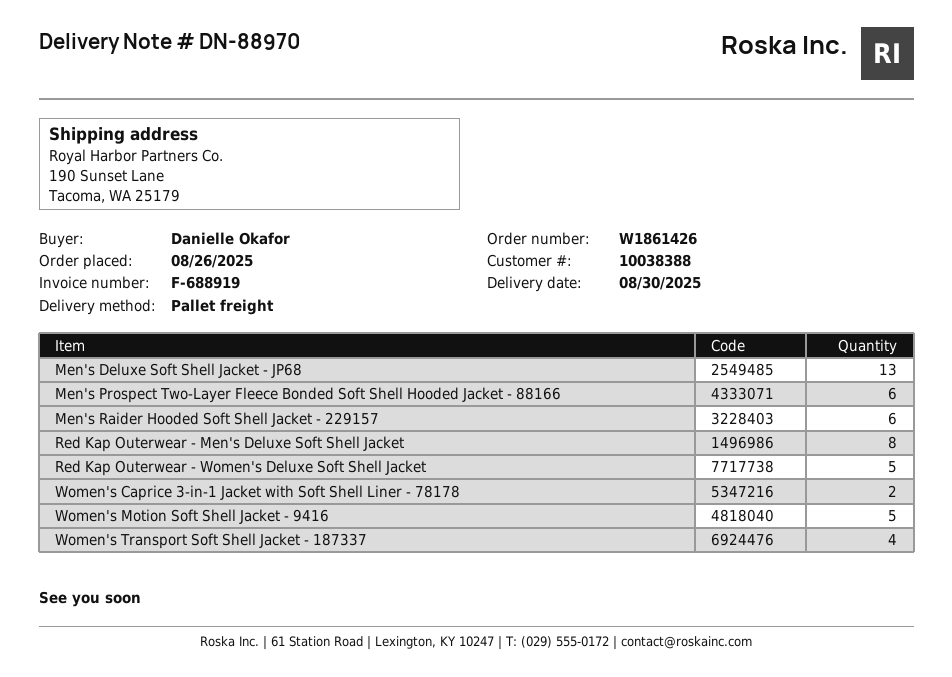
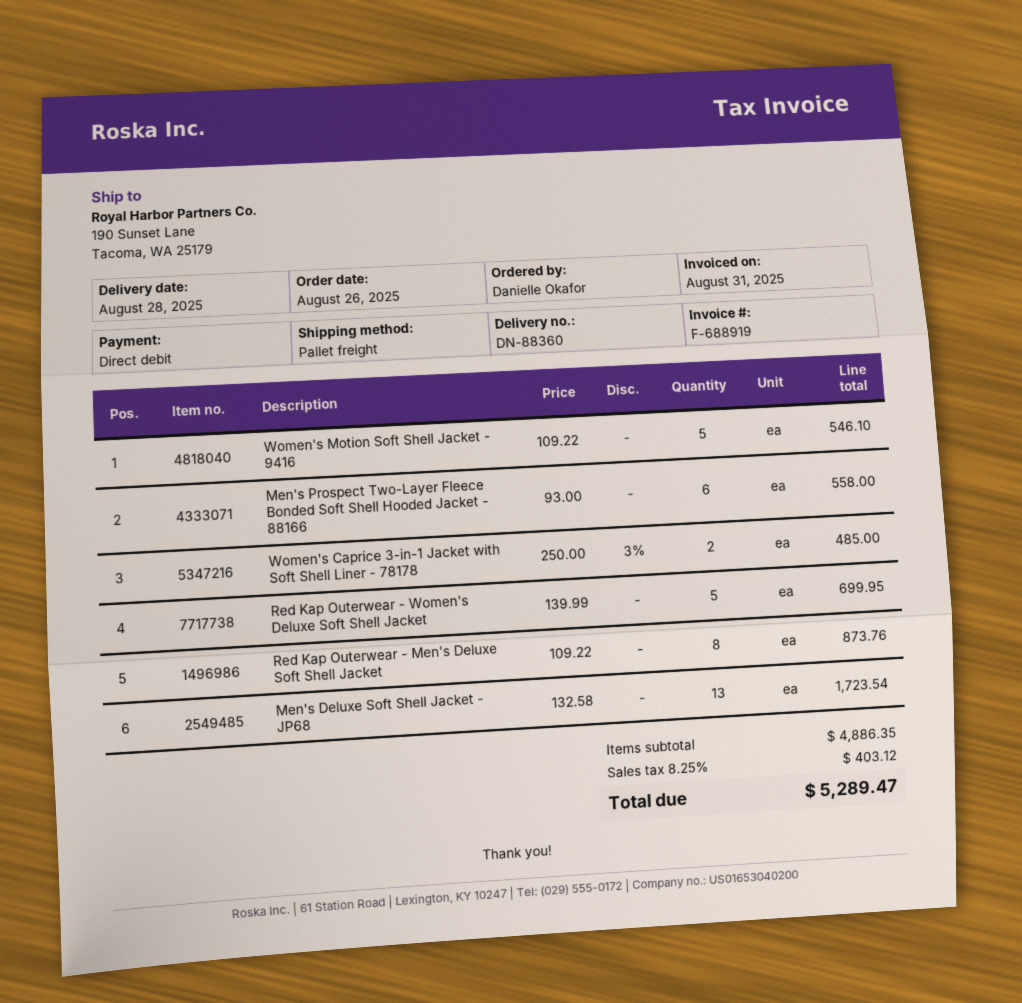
delivery note number: DN-88970 -> DN-88360
delivery date: 2025-08-30 -> 2025-08-28
Men's Raider Hooded Soft Shell Jacket - 229157: 6 -> none
Women's Transport Soft Shell Jacket - 187337: 4 -> none

